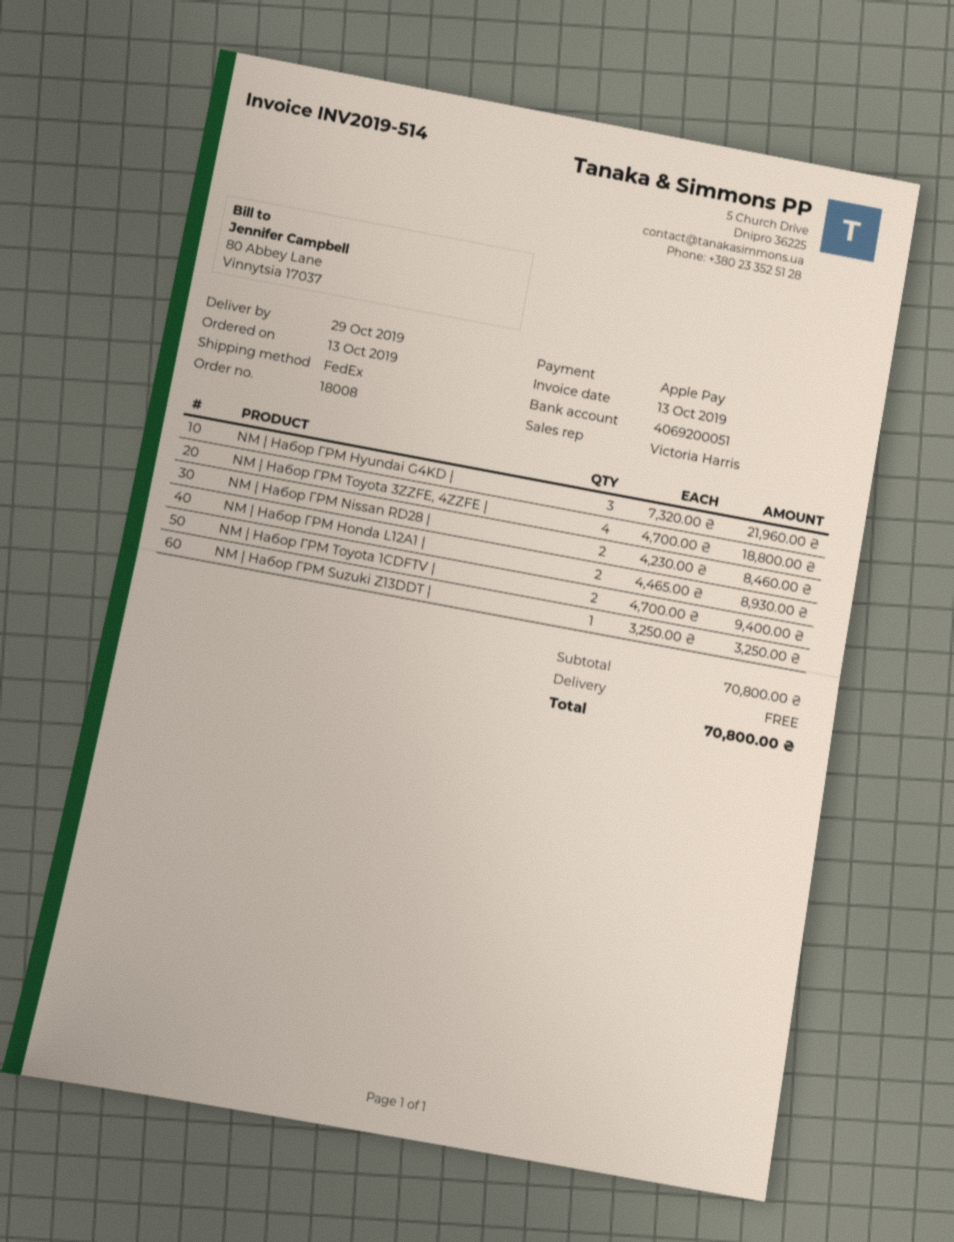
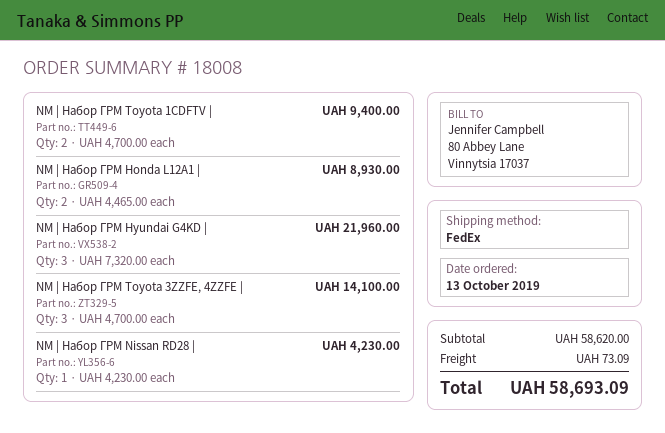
NM | Набор ГРМ Toyota 3ZZFE, 4ZZFE |: 4 x 4700.00 = 18800.00 -> 3 x 4700.00 = 14100.00
NM | Набор ГРМ Nissan RD28 |: 2 x 4230.00 = 8460.00 -> 1 x 4230.00 = 4230.00
NM | Набор ГРМ Suzuki Z13DDT |: 1 x 3250.00 = 3250.00 -> none
subtotal: 70800.00 -> 58620.00
shipping: 0.00 -> 73.09
total: 70800.00 -> 58693.09

